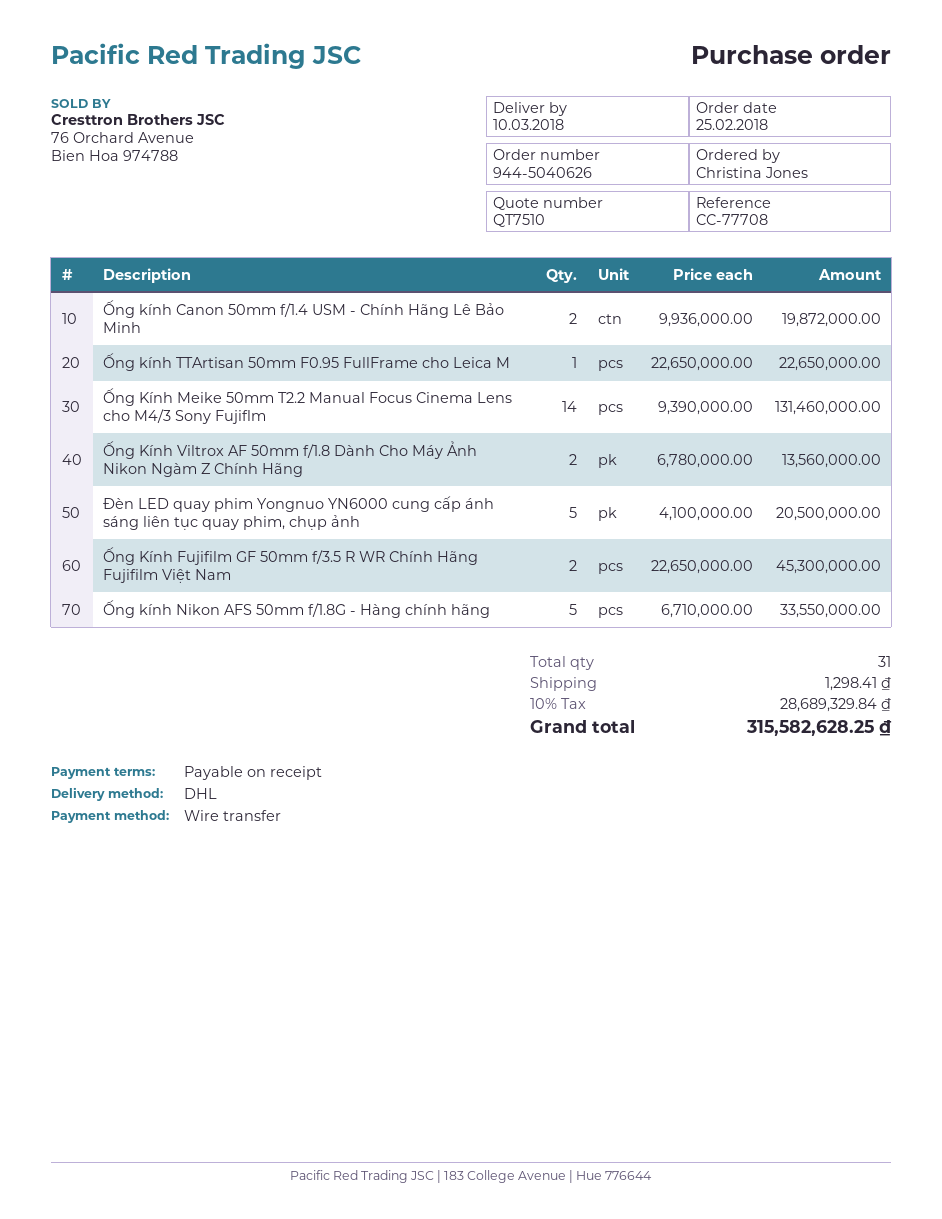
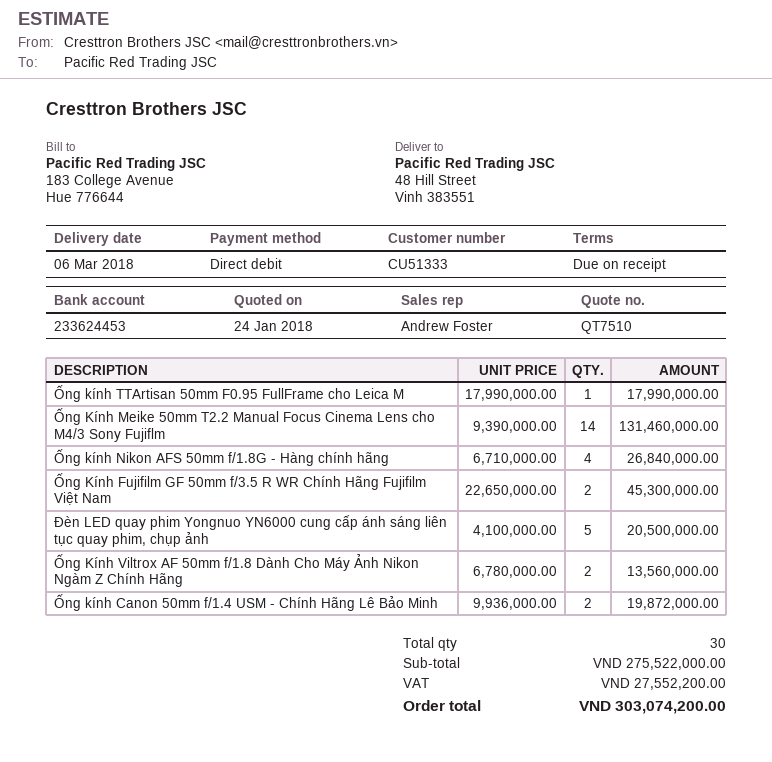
delivery date: 2018-03-10 -> 2018-03-06
payment method: bank transfer -> direct debit
Ống kính TTArtisan 50mm F0.95 FullFrame cho Leica M: 1 x 22650000.00 = 22650000.00 -> 1 x 17990000.00 = 17990000.00
Ống kính Nikon AFS 50mm f/1.8G - Hàng chính hãng: 5 x 6710000.00 = 33550000.00 -> 4 x 6710000.00 = 26840000.00
total quantity: 31 -> 30
shipping: 1298.41 -> none
tax: 28689329.84 -> 27552200.00
total: 315582628.25 -> 303074200.00

